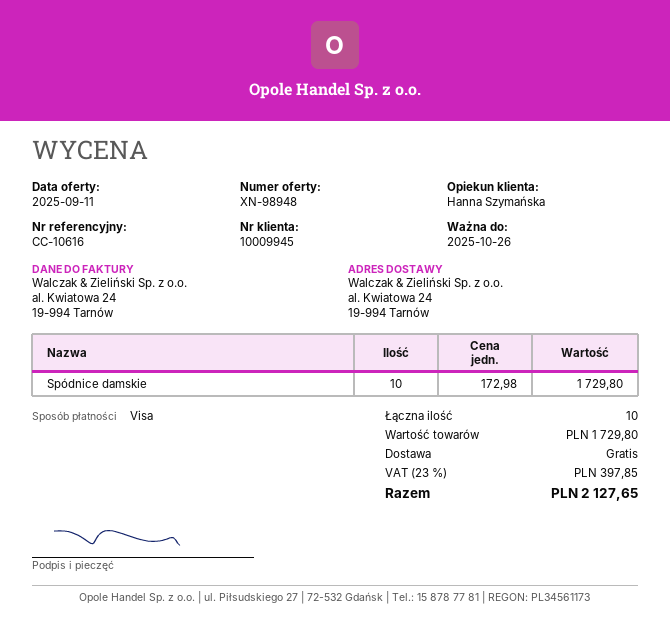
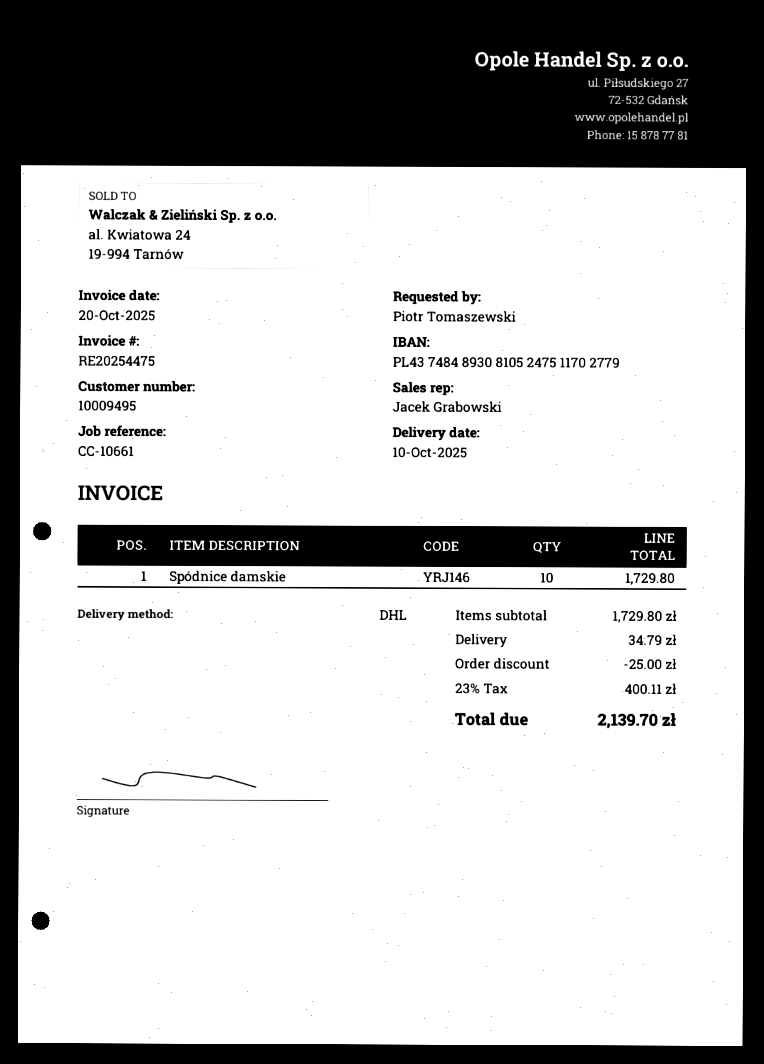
customer number: 10009945 -> 10009495
reference: CC-10616 -> CC-10661
sales rep: Hanna Szymańska -> Jacek Grabowski
discount: none -> 25.00
shipping: 0.00 -> 34.79
tax: 23% = 397.85 -> 23% = 400.11
total: 2127.65 -> 2139.70

